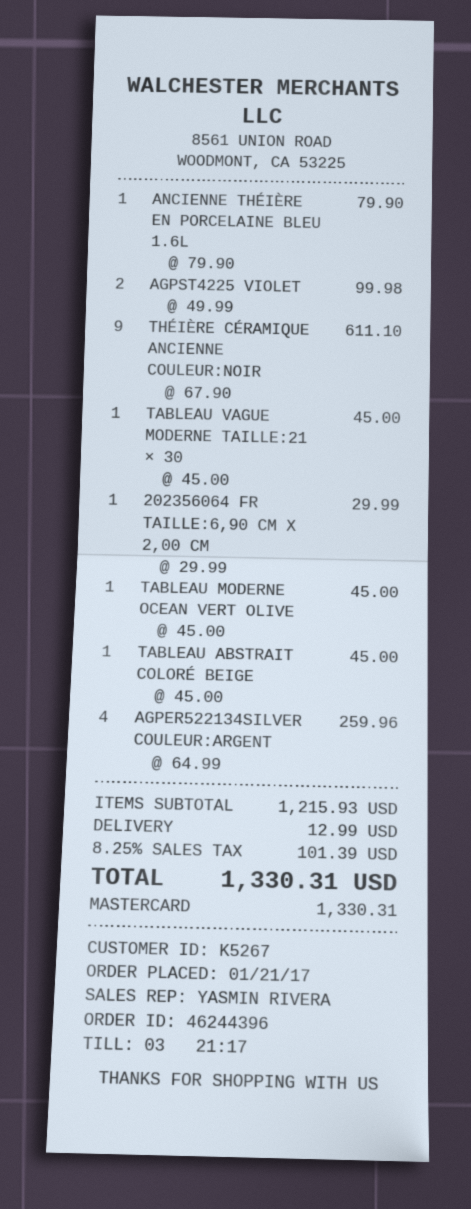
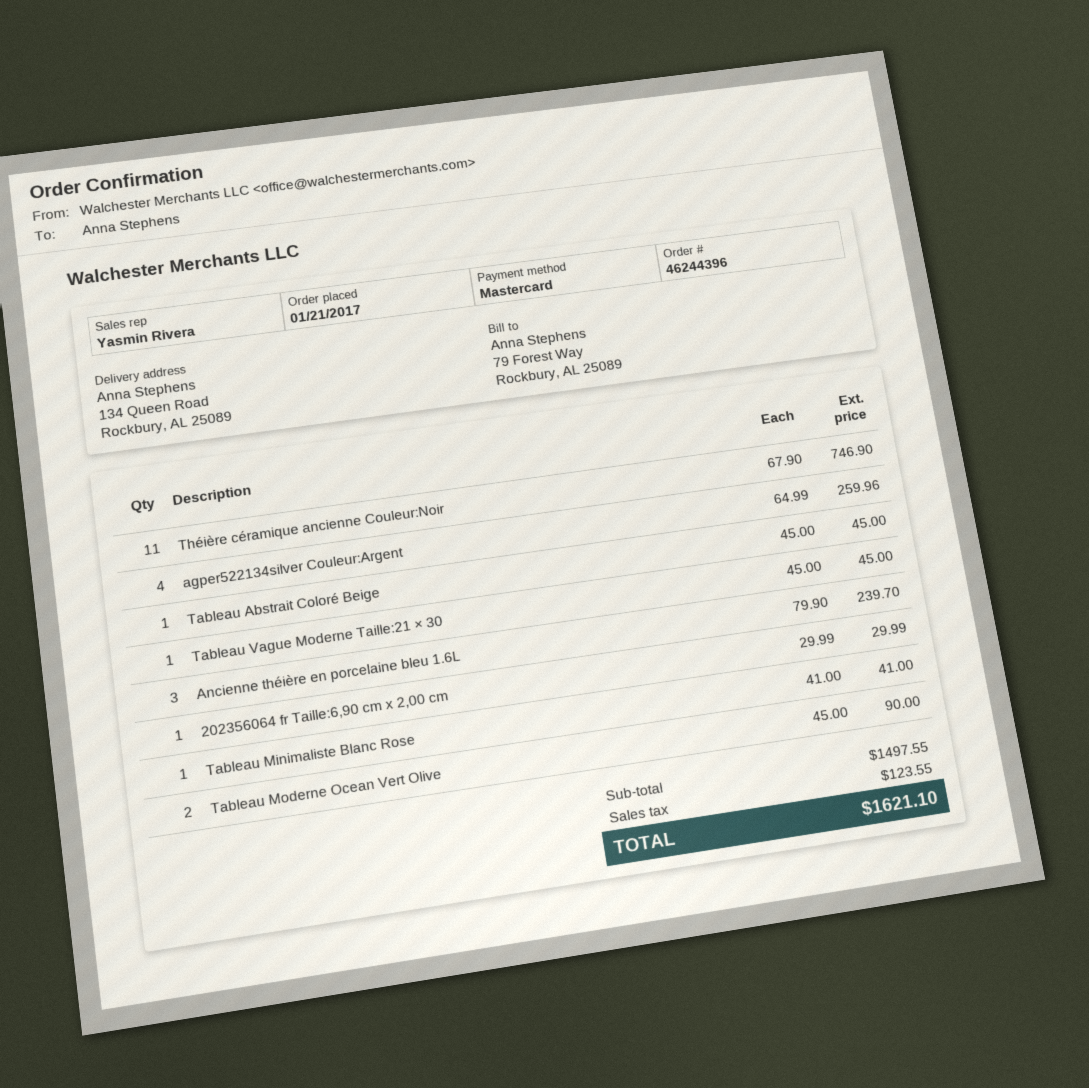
ANCIENNE THÉIÈRE EN PORCELAINE BLEU 1.6L: 1 x 79.90 = 79.90 -> 3 x 79.90 = 239.70
AGPST4225 VIOLET: 2 x 49.99 = 99.98 -> none
THÉIÈRE CÉRAMIQUE ANCIENNE COULEUR:NOIR: 9 x 67.90 = 611.10 -> 11 x 67.90 = 746.90
TABLEAU MODERNE OCEAN VERT OLIVE: 1 x 45.00 = 45.00 -> 2 x 45.00 = 90.00
Tableau Minimaliste Blanc Rose: none -> 1 x 41.00 = 41.00
subtotal: 1215.93 -> 1497.55
shipping: 12.99 -> none
tax: 101.39 -> 123.55
total: 1330.31 -> 1621.10

